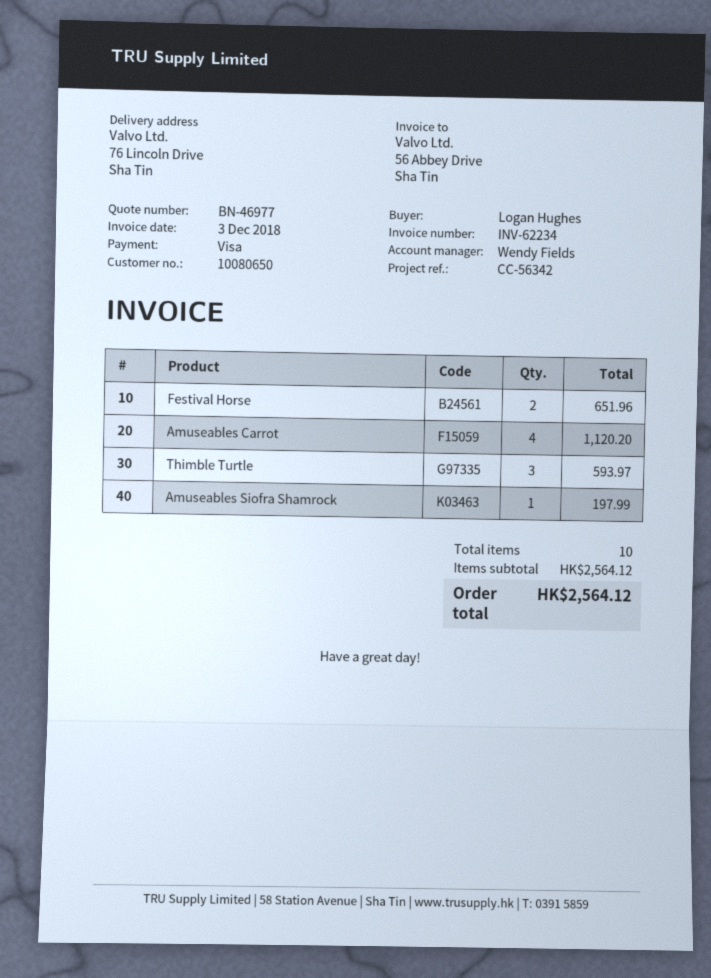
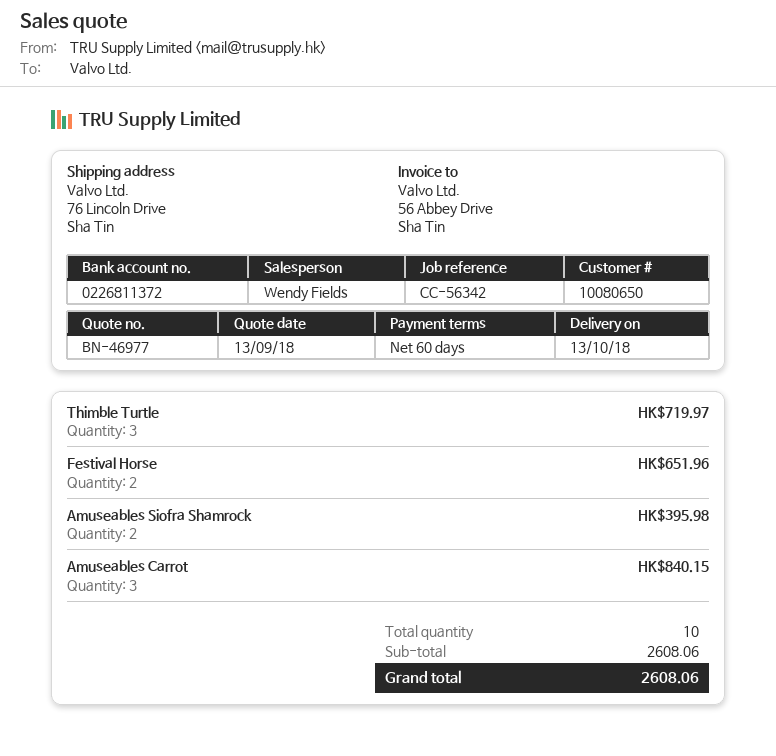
Amuseables Carrot: 4 for 1120.20 -> 3 for 840.15
Thimble Turtle: 3 for 593.97 -> 3 for 719.97
Amuseables Siofra Shamrock: 1 for 197.99 -> 2 for 395.98
subtotal: 2564.12 -> 2608.06
total: 2564.12 -> 2608.06

